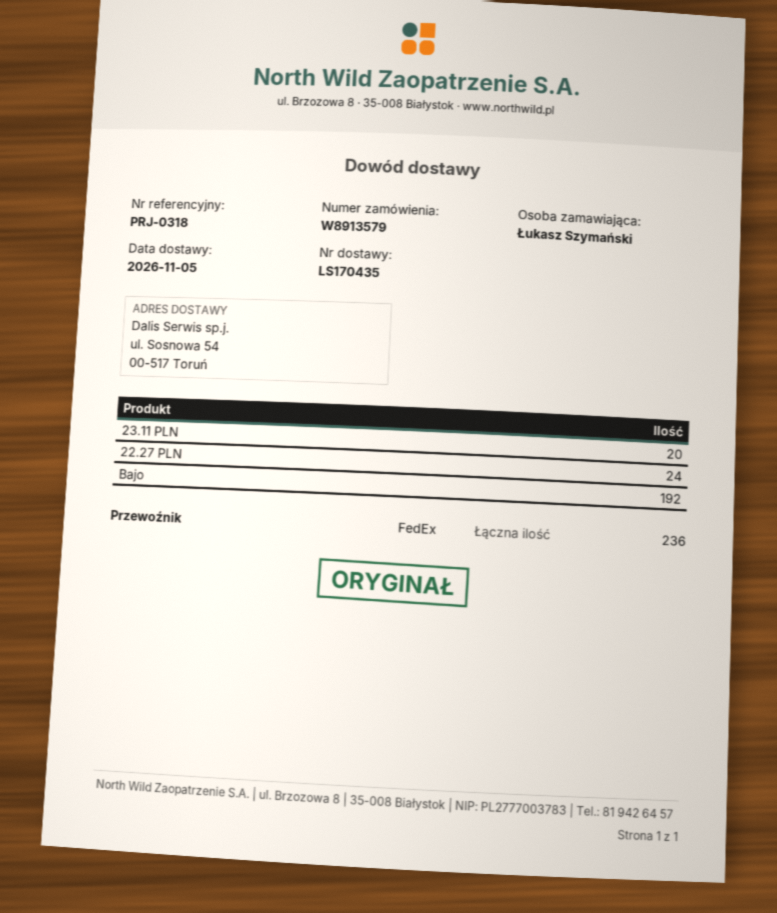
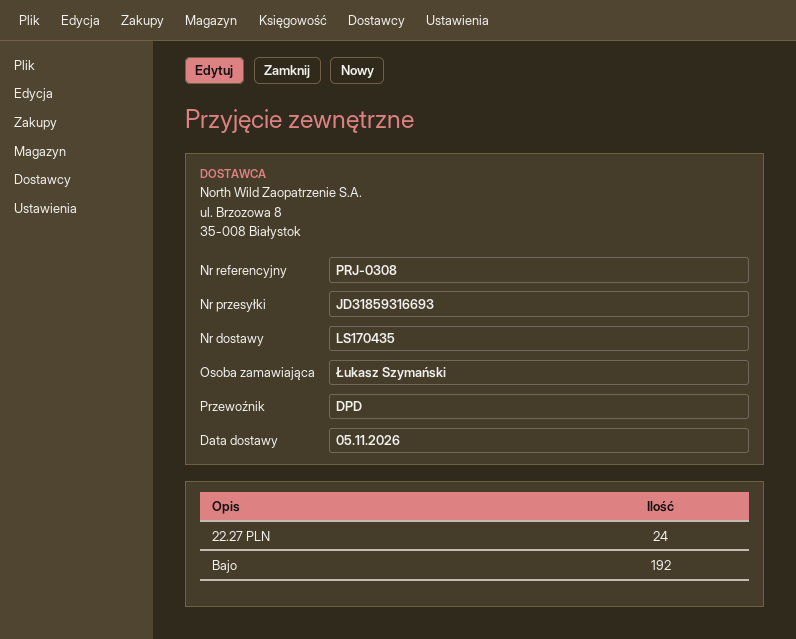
reference: PRJ-0318 -> PRJ-0308
shipping method: FedEx -> DPD
23.11 PLN: 20 -> none

